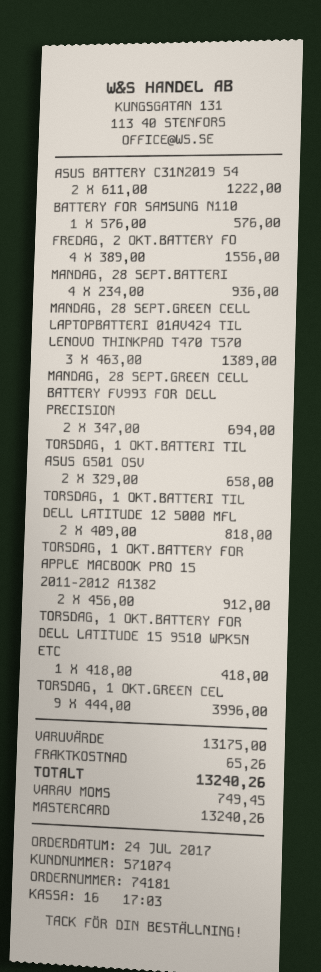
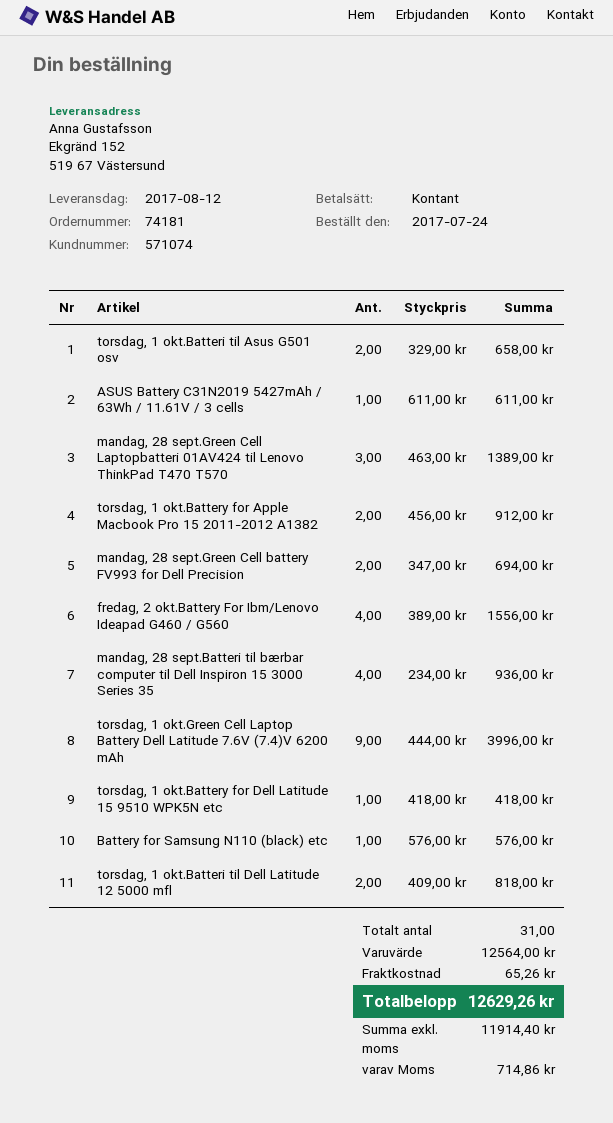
payment method: Mastercard -> cash
ASUS BATTERY C31N2019 54: 2 x 611.00 = 1222.00 -> 1 x 611.00 = 611.00
subtotal: 13175.00 -> 12564.00
tax: 749.45 -> 714.86
total: 13240.26 -> 12629.26

